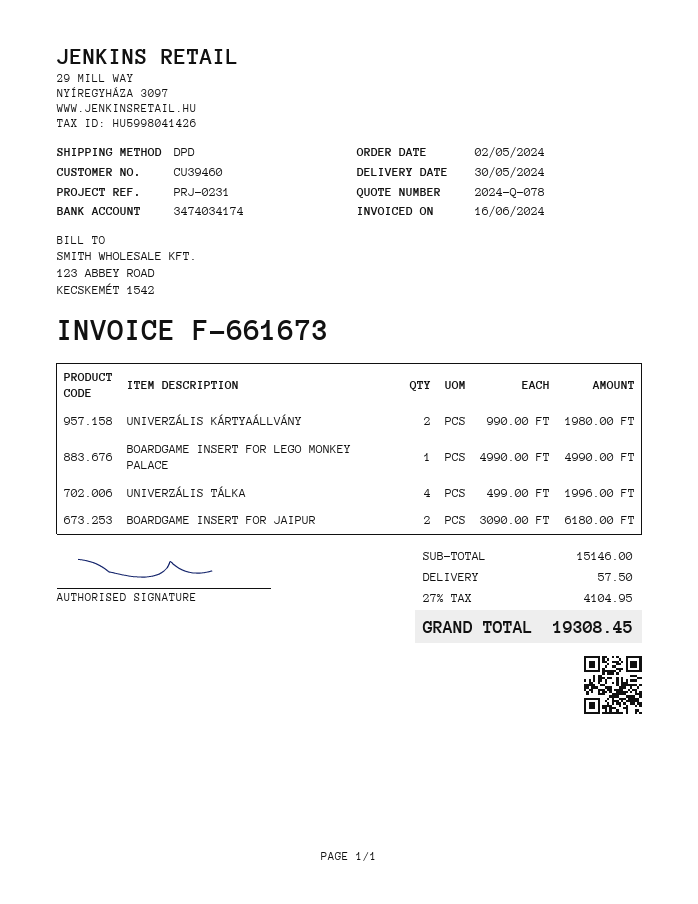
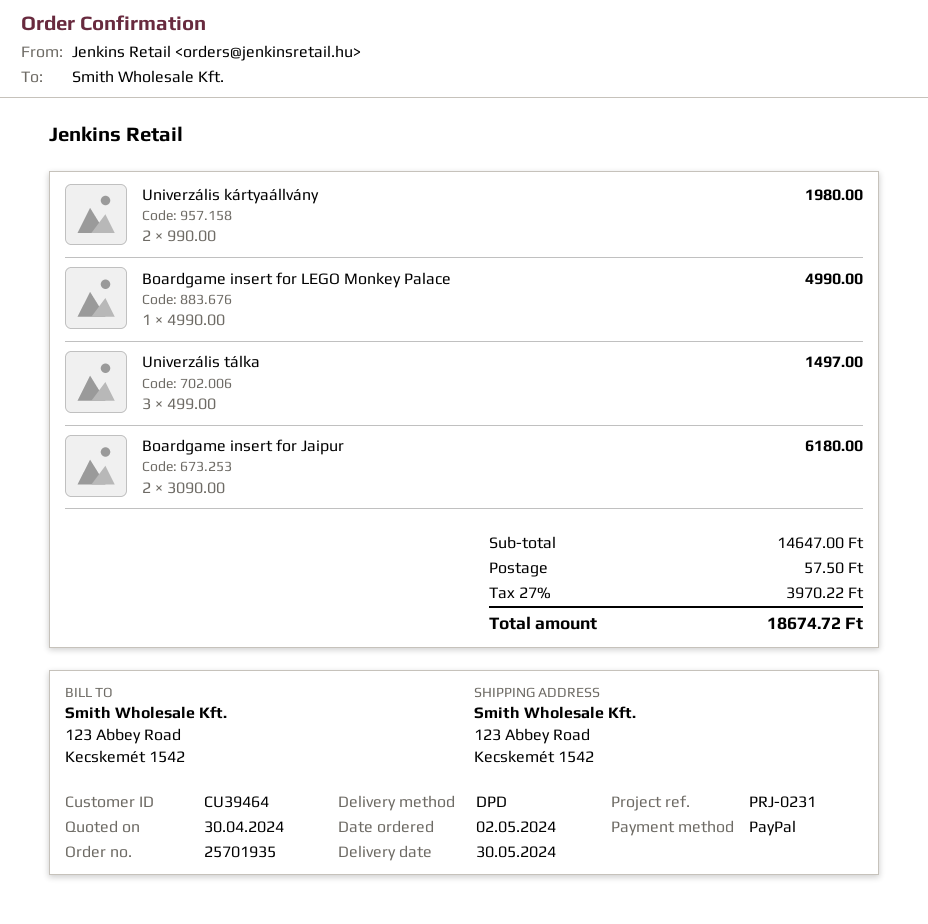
customer number: CU39460 -> CU39464
UNIVERZÁLIS TÁLKA: 4 x 499.00 = 1996.00 -> 3 x 499.00 = 1497.00
subtotal: 15146.00 -> 14647.00
tax: 27% = 4104.95 -> 27% = 3970.22
total: 19308.45 -> 18674.72

